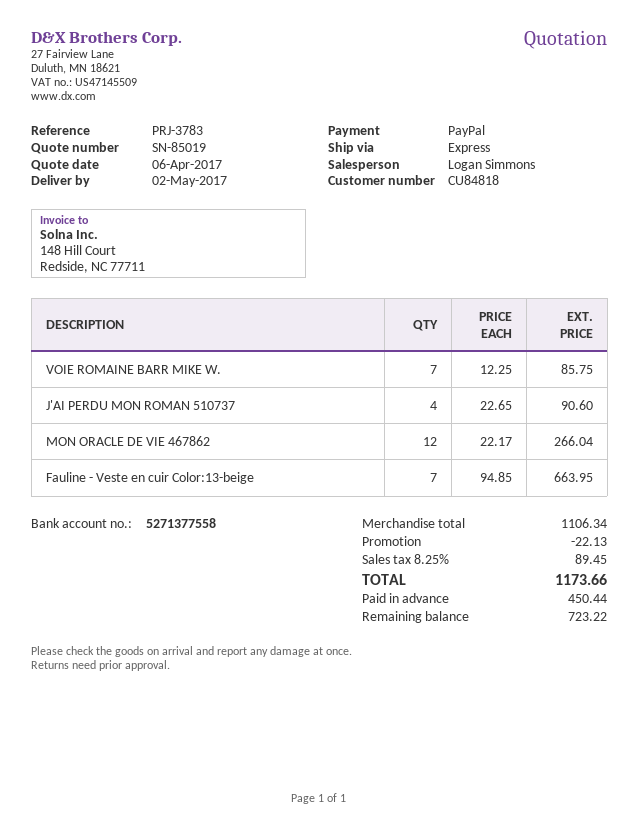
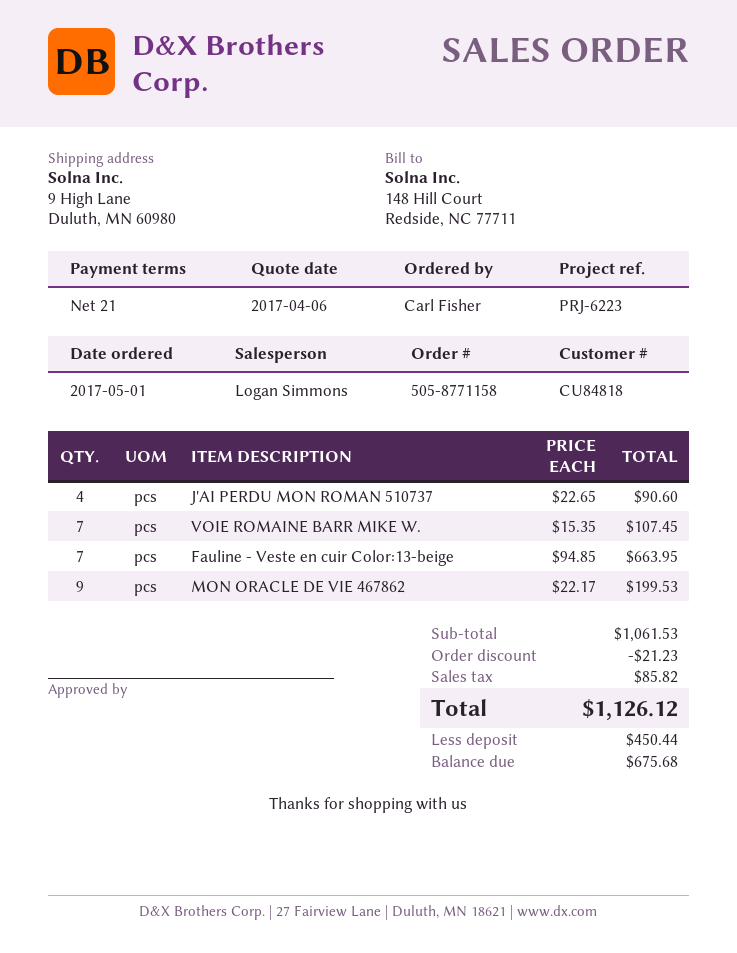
reference: PRJ-3783 -> PRJ-6223
VOIE ROMAINE BARR MIKE W.: 7 x 12.25 = 85.75 -> 7 x 15.35 = 107.45
MON ORACLE DE VIE 467862: 12 x 22.17 = 266.04 -> 9 x 22.17 = 199.53
subtotal: 1106.34 -> 1061.53
discount: 22.13 -> 21.23
tax: 89.45 -> 85.82
total: 1173.66 -> 1126.12
balance: 723.22 -> 675.68

